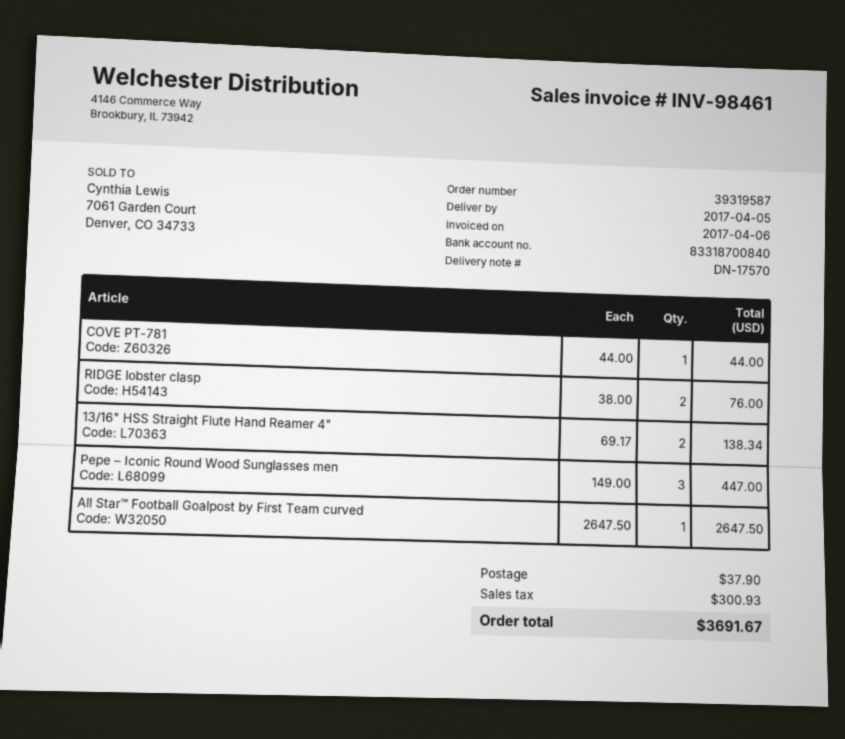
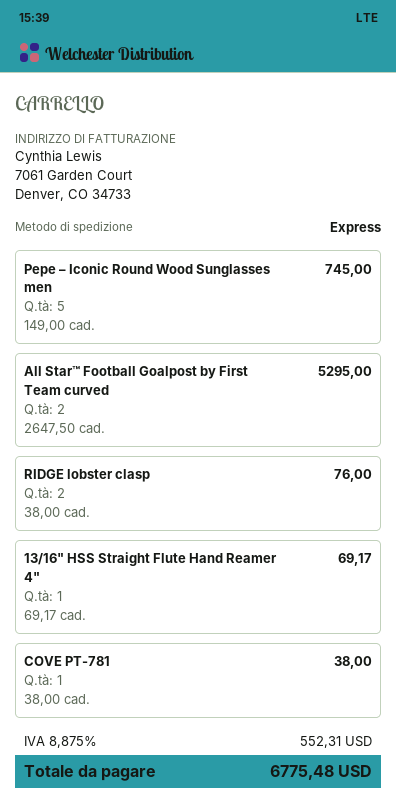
COVE PT-781: 1 x 44.00 = 44.00 -> 1 x 38.00 = 38.00
13/16" HSS Straight Flute Hand Reamer 4": 2 x 69.17 = 138.34 -> 1 x 69.17 = 69.17
Pepe – Iconic Round Wood Sunglasses men: 3 x 149.00 = 447.00 -> 5 x 149.00 = 745.00
All Star™ Football Goalpost by First Team curved: 1 x 2647.50 = 2647.50 -> 2 x 2647.50 = 5295.00
shipping: 37.90 -> none
tax: 300.93 -> 552.31
total: 3691.67 -> 6775.48

